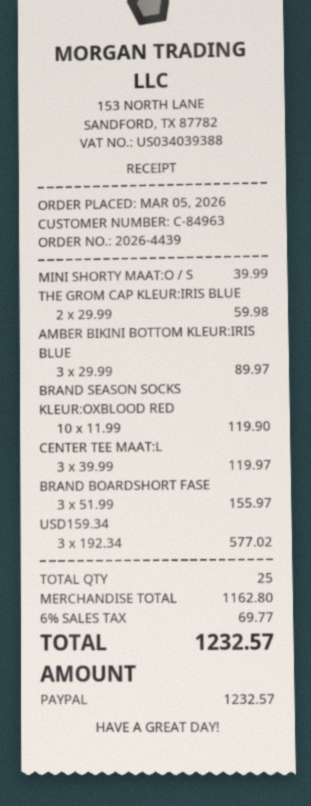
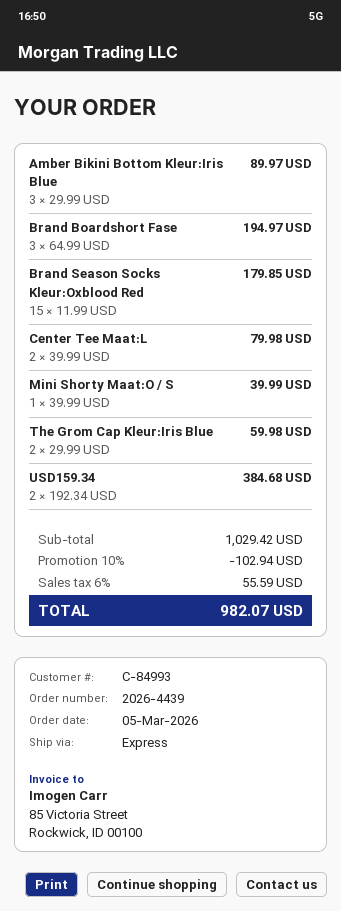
customer number: C-84963 -> C-84993
BRAND SEASON SOCKS KLEUR:OXBLOOD RED: 10 x 11.99 = 119.90 -> 15 x 11.99 = 179.85
CENTER TEE MAAT:L: 3 x 39.99 = 119.97 -> 2 x 39.99 = 79.98
BRAND BOARDSHORT FASE: 3 x 51.99 = 155.97 -> 3 x 64.99 = 194.97
USD159.34: 3 x 192.34 = 577.02 -> 2 x 192.34 = 384.68
subtotal: 1162.80 -> 1029.42
discount: none -> 10% = 102.94
tax: 6% = 69.77 -> 6% = 55.59
total: 1232.57 -> 982.07

